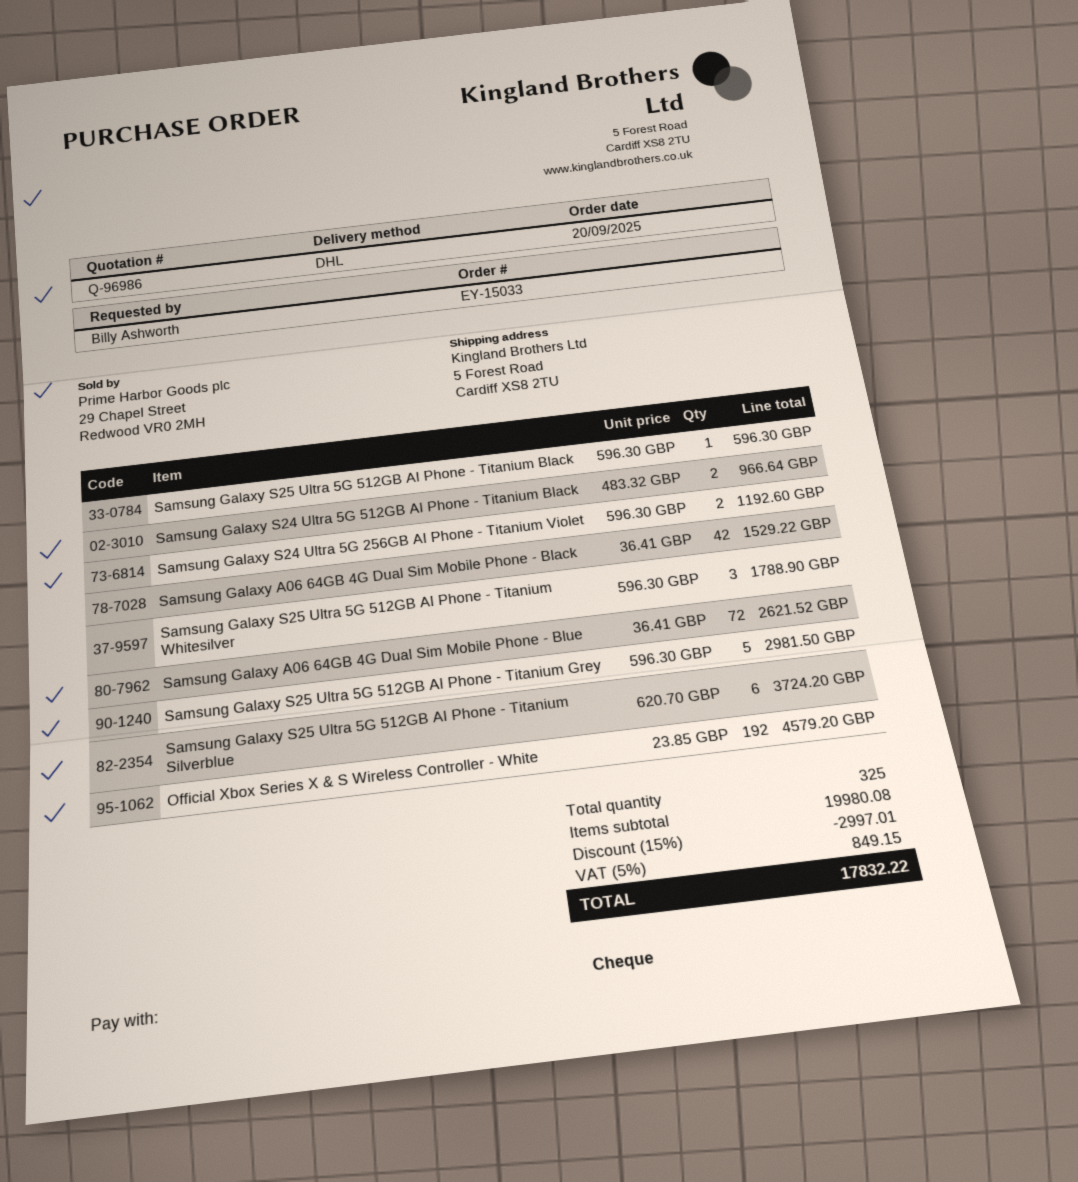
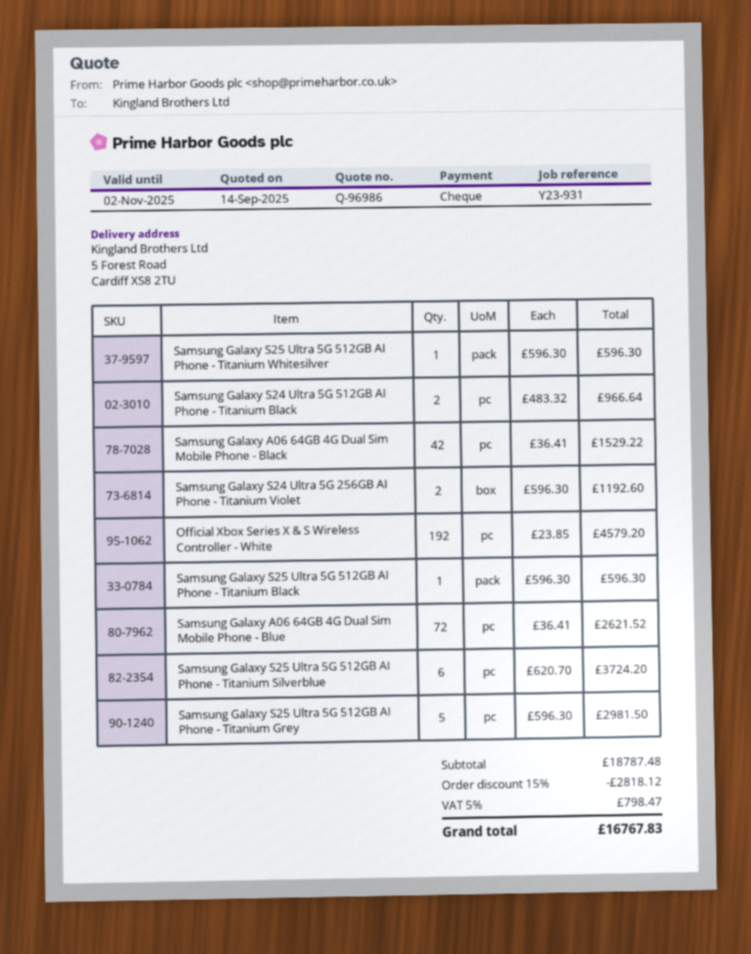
Samsung Galaxy S25 Ultra 5G 512GB AI Phone - Titanium Whitesilver: 3 x 596.30 = 1788.90 -> 1 x 596.30 = 596.30
subtotal: 19980.08 -> 18787.48
discount: 15% = 2997.01 -> 15% = 2818.12
tax: 5% = 849.15 -> 5% = 798.47
total: 17832.22 -> 16767.83

